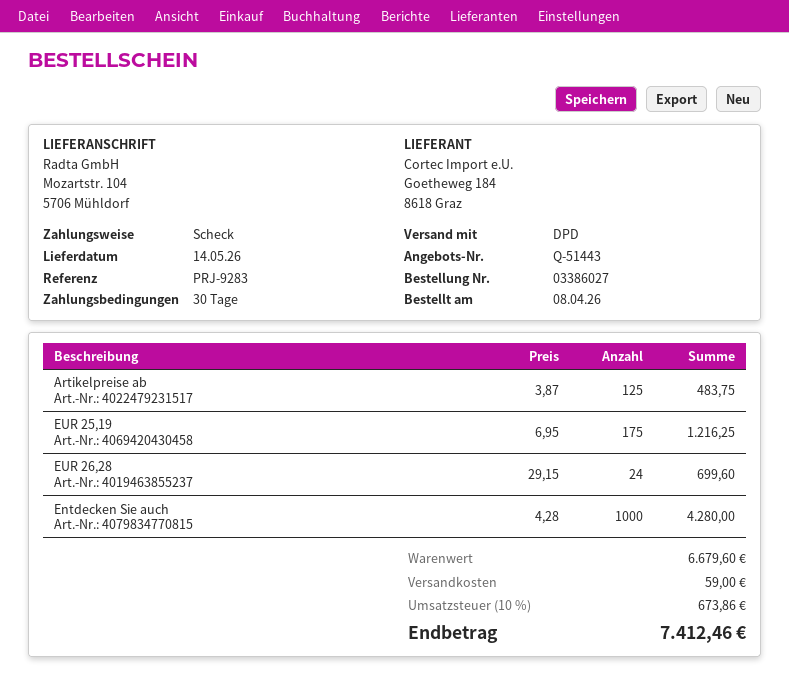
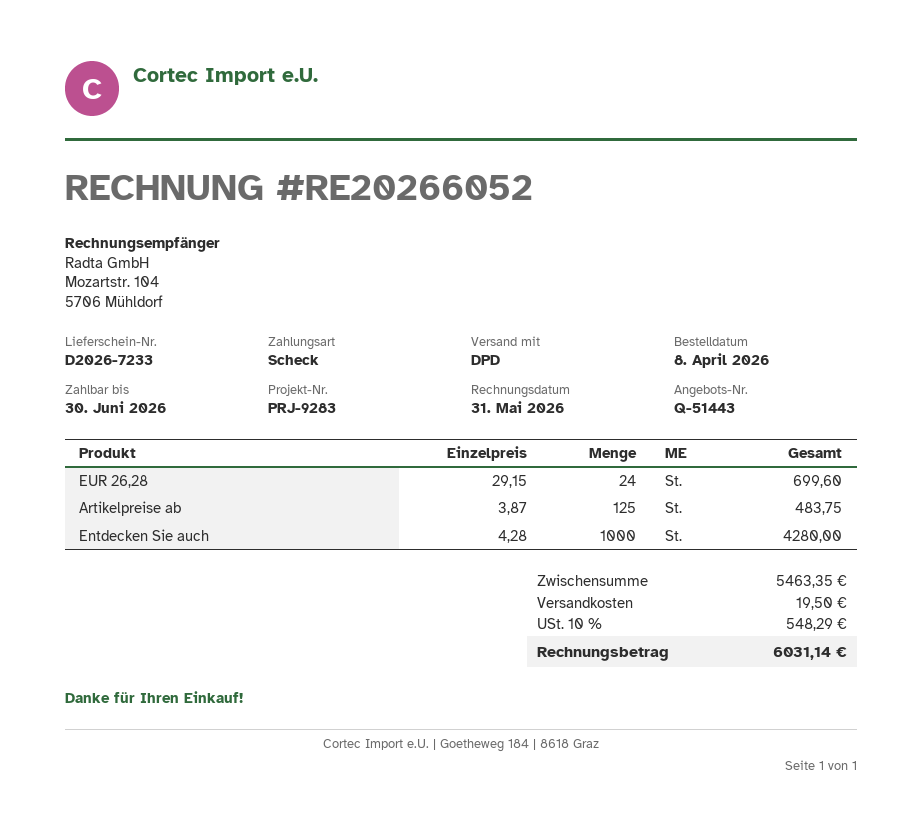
EUR 25,19: 175 x 6.95 = 1216.25 -> none
subtotal: 6679.60 -> 5463.35
shipping: 59.00 -> 19.50
tax: 10% = 673.86 -> 10% = 548.29
total: 7412.46 -> 6031.14

